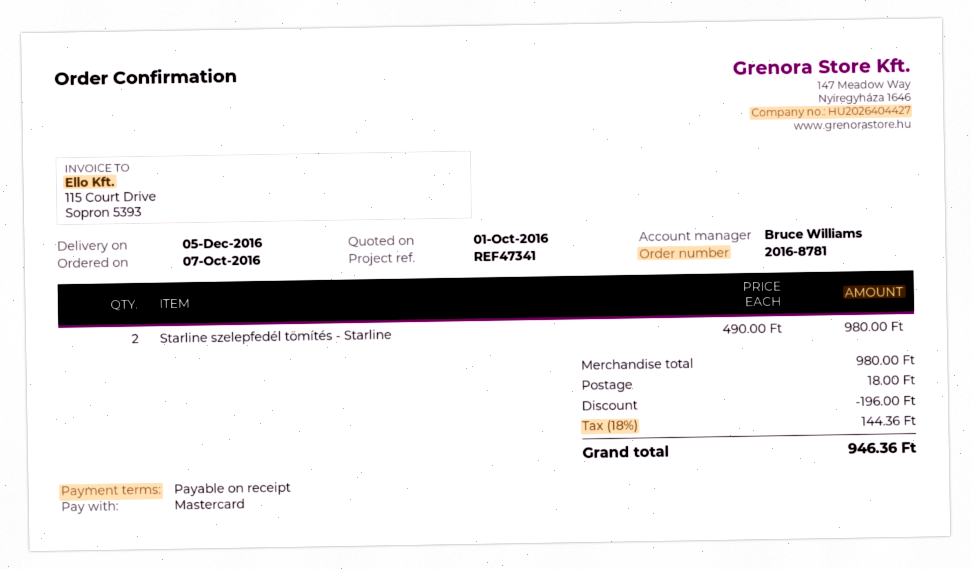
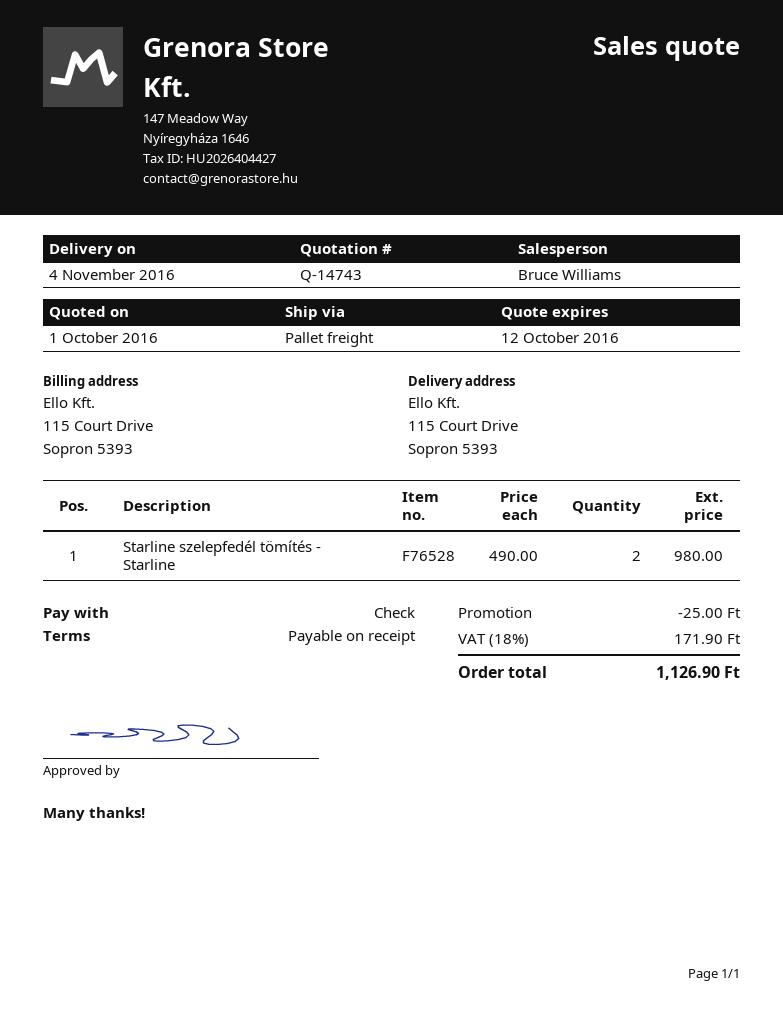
delivery date: 2016-12-05 -> 2016-11-04
payment method: Mastercard -> cheque
discount: 196.00 -> 25.00
shipping: 18.00 -> none
tax: 18% = 144.36 -> 18% = 171.90
total: 946.36 -> 1126.90

